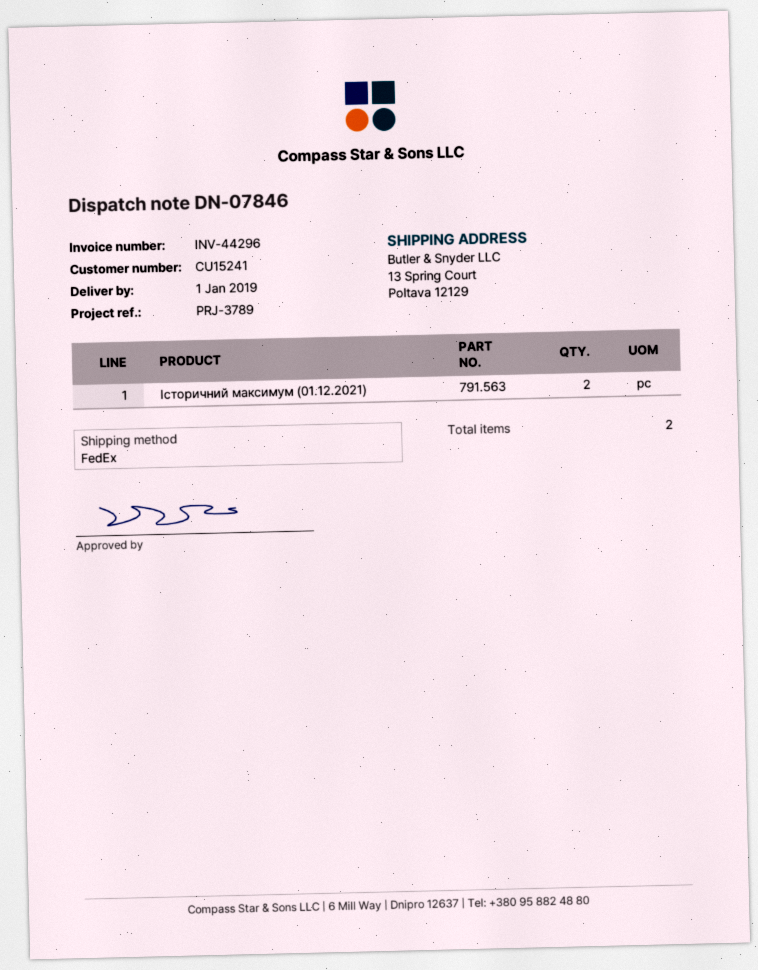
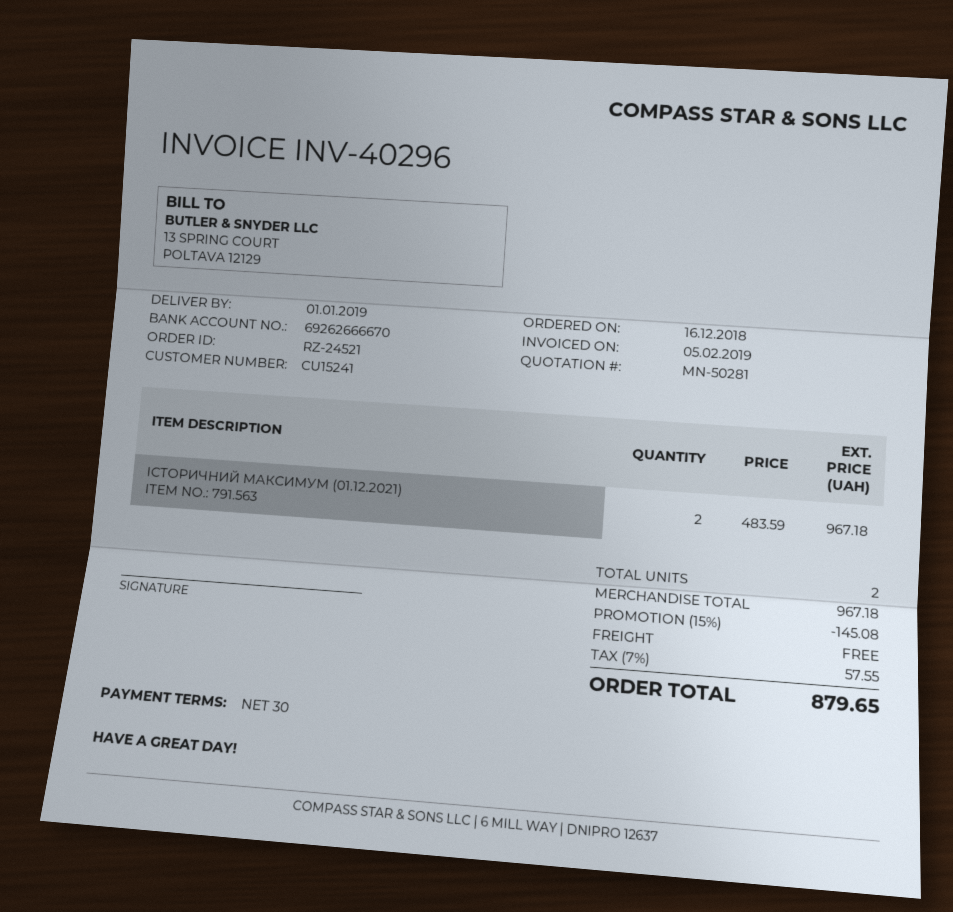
invoice number: INV-44296 -> INV-40296

